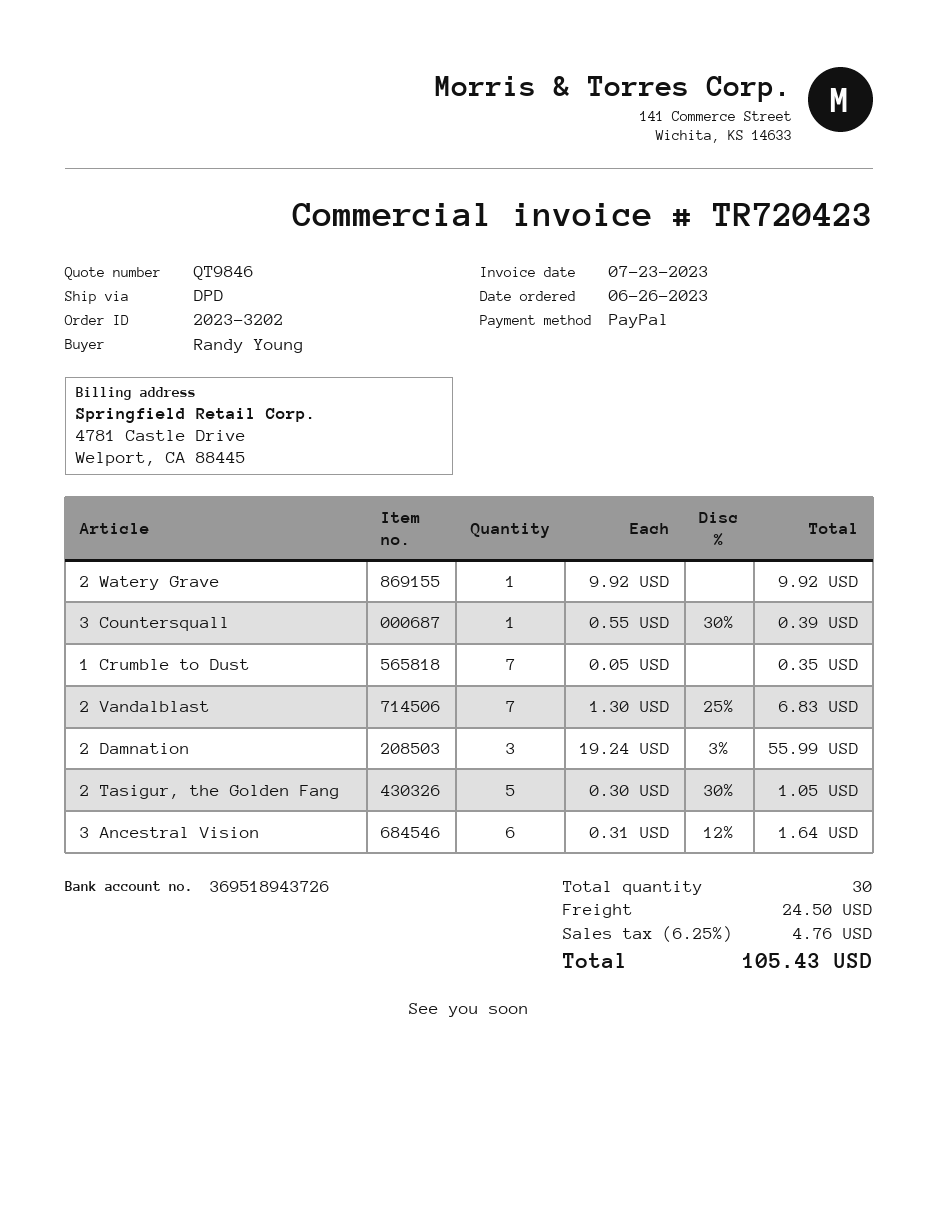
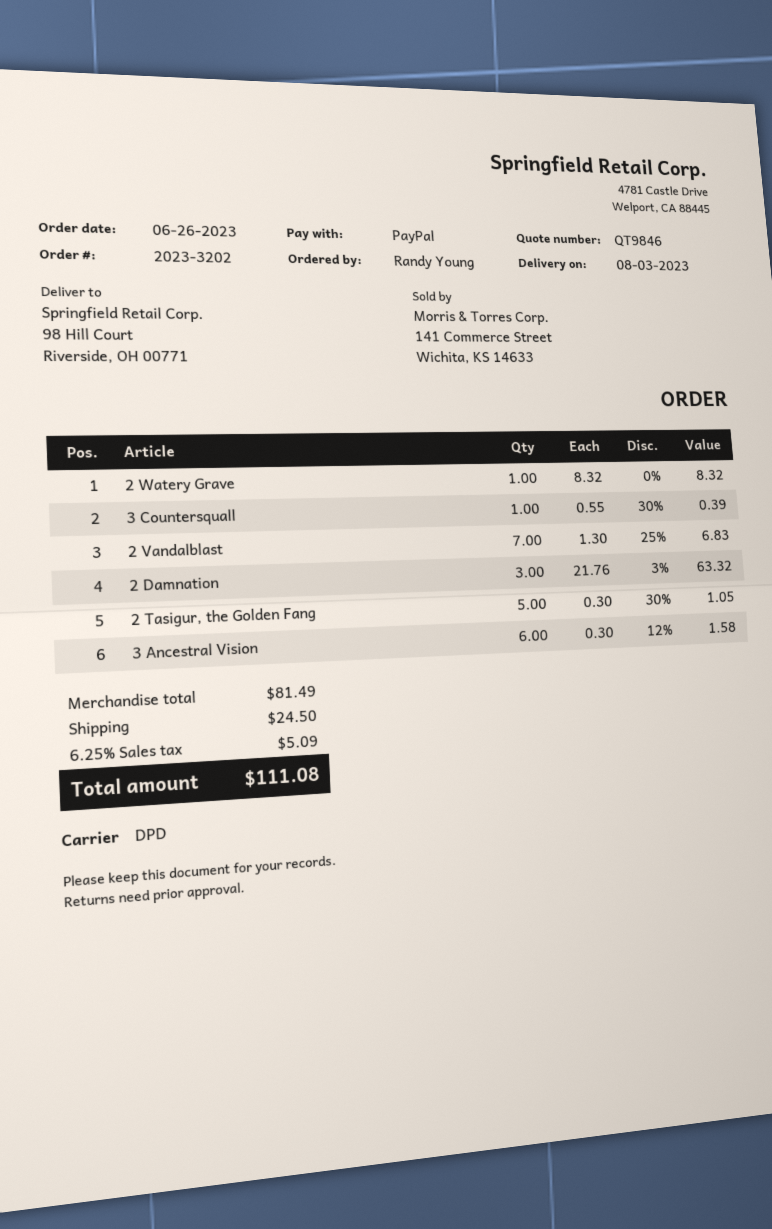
2 Watery Grave: 1 x 9.92 = 9.92 -> 1 x 8.32 = 8.32
1 Crumble to Dust: 7 x 0.05 = 0.35 -> none
2 Damnation: 3 x 19.24 - 3% = 55.99 -> 3 x 21.76 - 3% = 63.32
3 Ancestral Vision: 6 x 0.31 - 12% = 1.64 -> 6 x 0.30 - 12% = 1.58
tax: 6.25% = 4.76 -> 6.25% = 5.09
total: 105.43 -> 111.08

